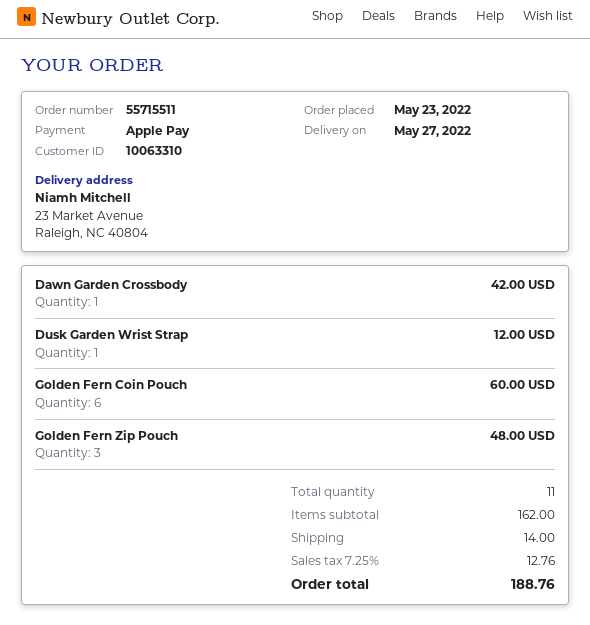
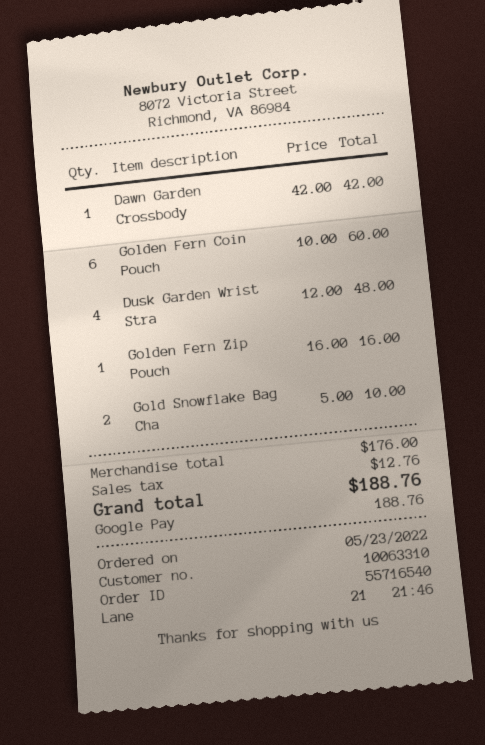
order number: 55715511 -> 55716540
payment method: Apple Pay -> Google Pay
Dusk Garden Wrist Strap: 1 for 12.00 -> 4 for 48.00
Golden Fern Zip Pouch: 3 for 48.00 -> 1 for 16.00
Gold Snowflake Bag Cha: none -> 2 for 10.00
subtotal: 162.00 -> 176.00
shipping: 14.00 -> none

